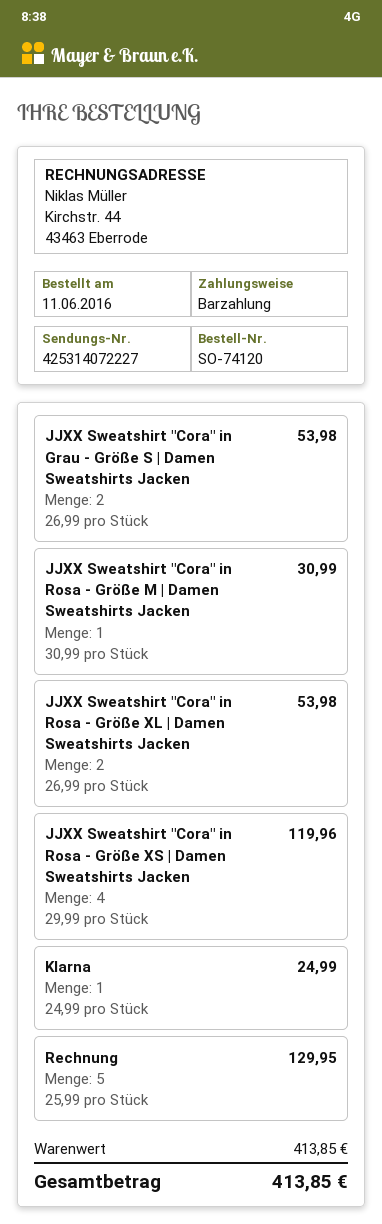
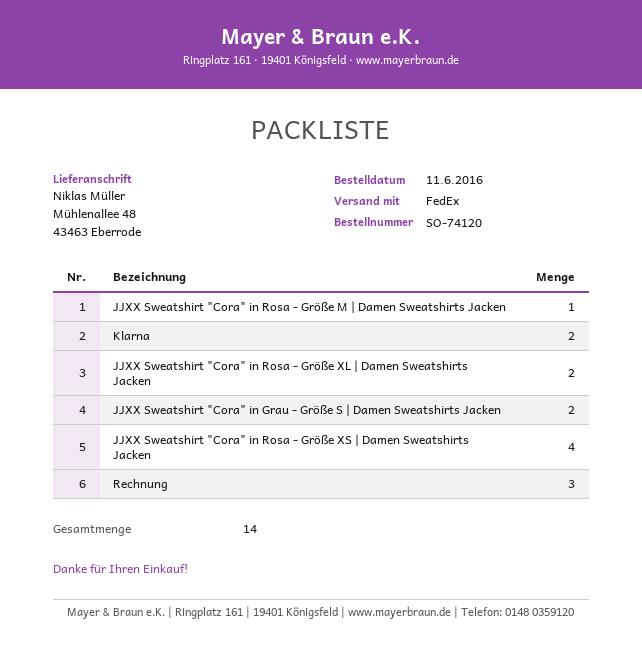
Klarna: 1 -> 2
Rechnung: 5 -> 3

